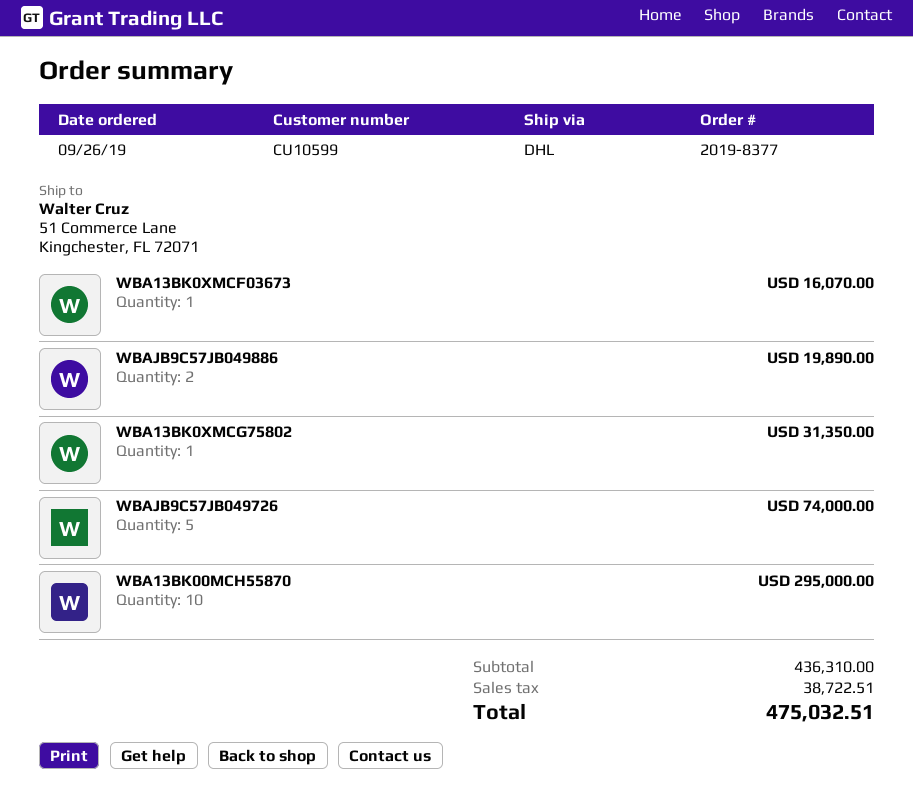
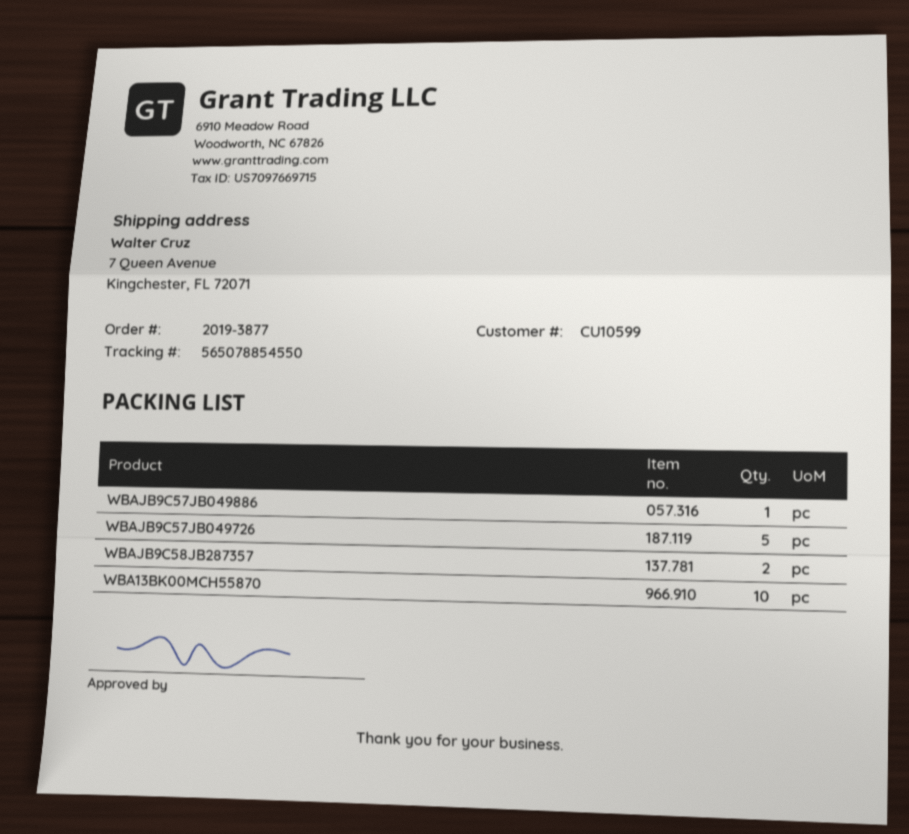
order number: 2019-8377 -> 2019-3877
ship to: 51 Commerce Lane, Kingchester, FL 72071 -> 7 Queen Avenue, Kingchester, FL 72071
WBA13BK0XMCF03673: 1 -> none
WBAJB9C57JB049886: 2 -> 1
WBA13BK0XMCG75802: 1 -> none
WBAJB9C58JB287357: none -> 2

